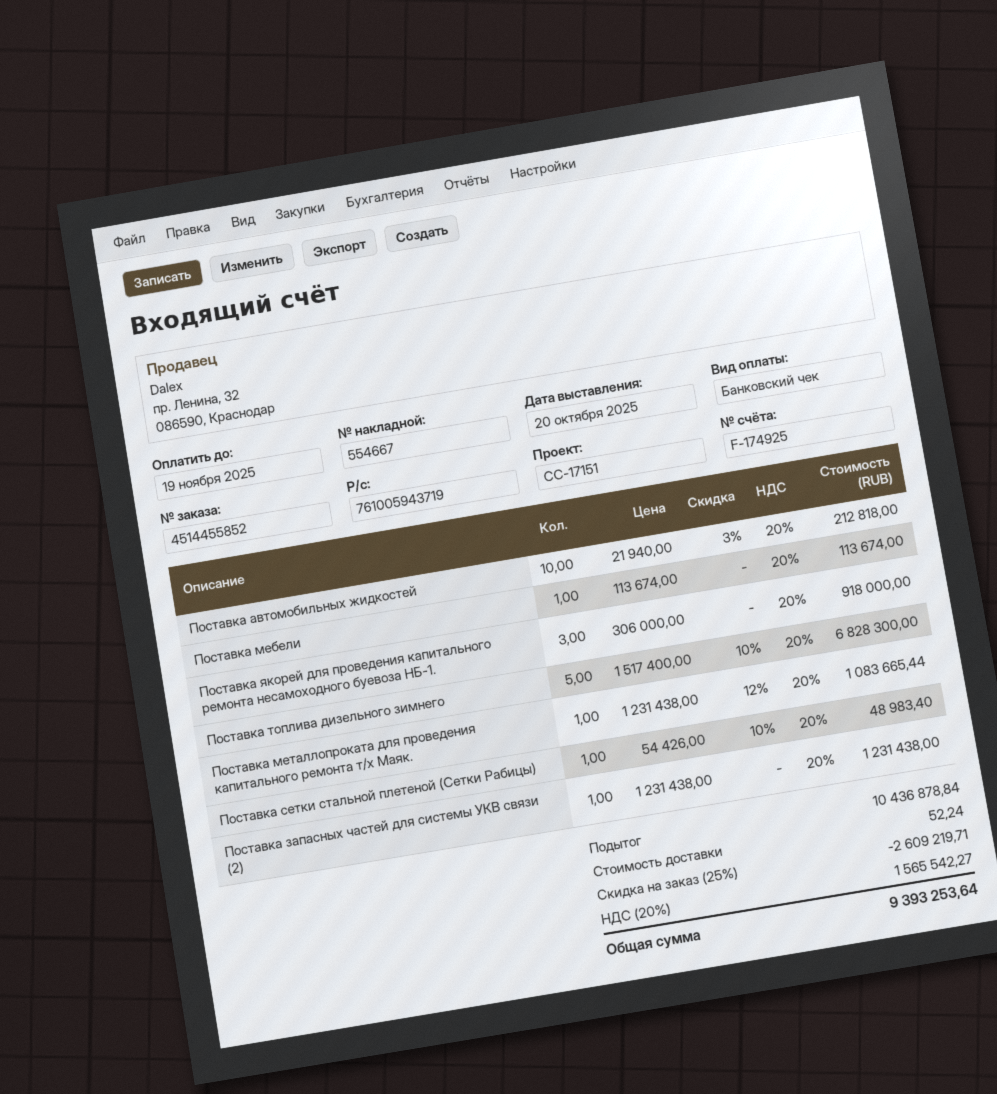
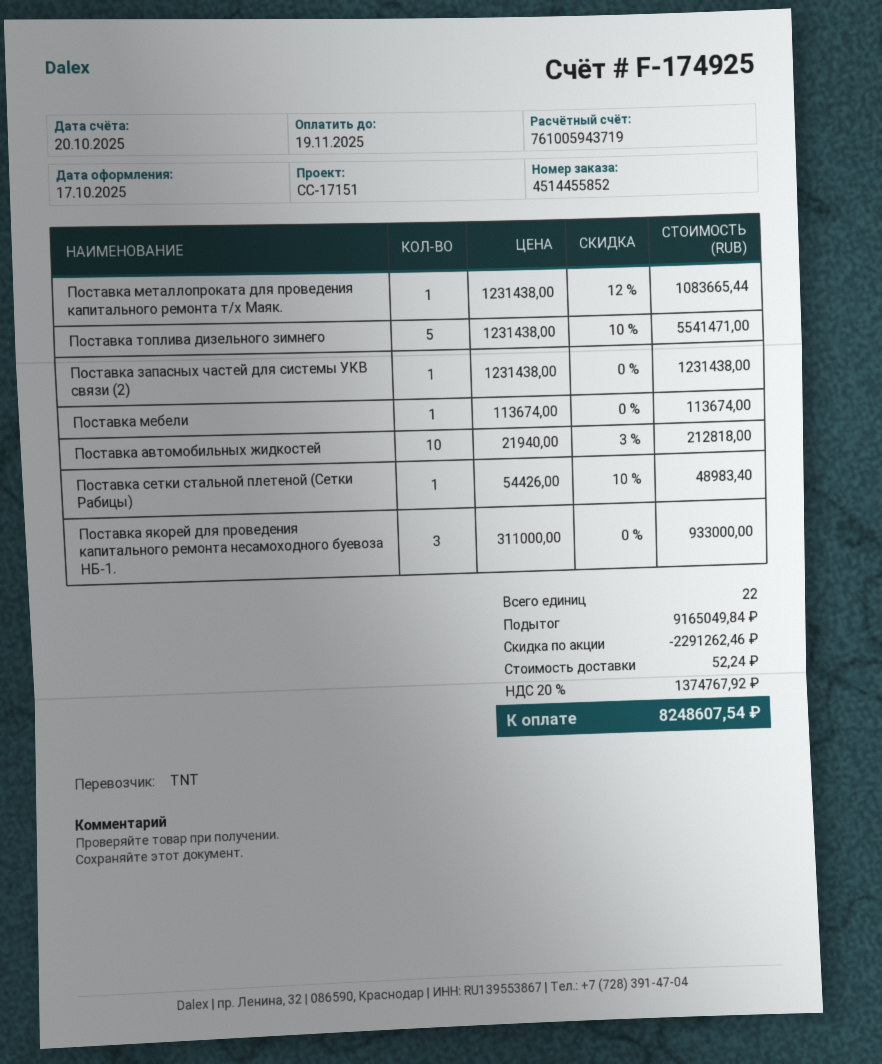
Поставка якорей для проведения капитального ремонта несамоходного буевоза НБ-1.: 3 x 306000.00 = 918000.00 -> 3 x 311000.00 = 933000.00
Поставка топлива дизельного зимнего: 5 x 1517400.00 - 10% = 6828300.00 -> 5 x 1231438.00 - 10% = 5541471.00
subtotal: 10436878.84 -> 9165049.84
discount: 2609219.71 -> 2291262.46
tax: 20% = 1565542.27 -> 20% = 1374767.92
total: 9393253.64 -> 8248607.54

